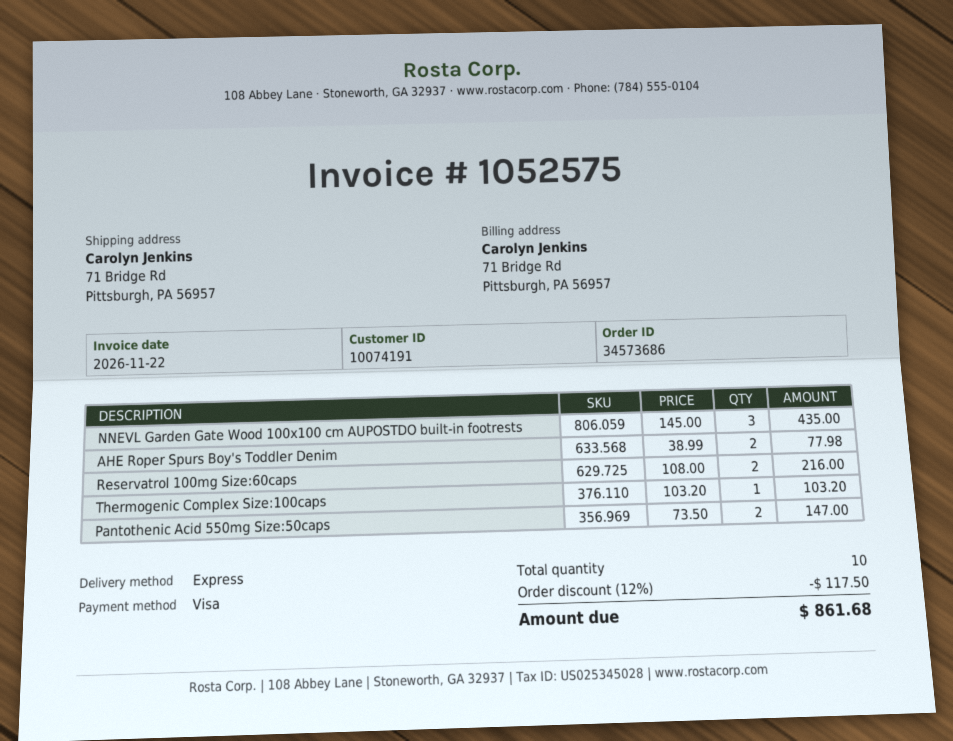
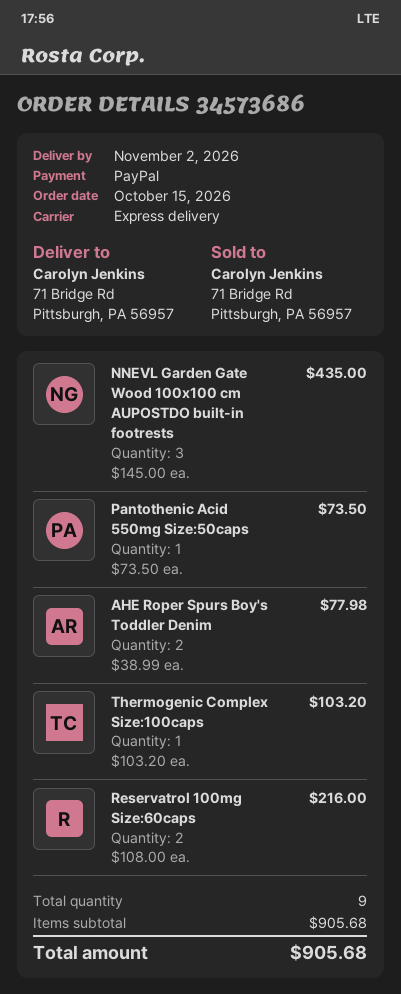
payment method: Visa -> PayPal
Pantothenic Acid 550mg Size:50caps: 2 x 73.50 = 147.00 -> 1 x 73.50 = 73.50
total quantity: 10 -> 9
discount: 12% = 117.50 -> none
total: 861.68 -> 905.68

